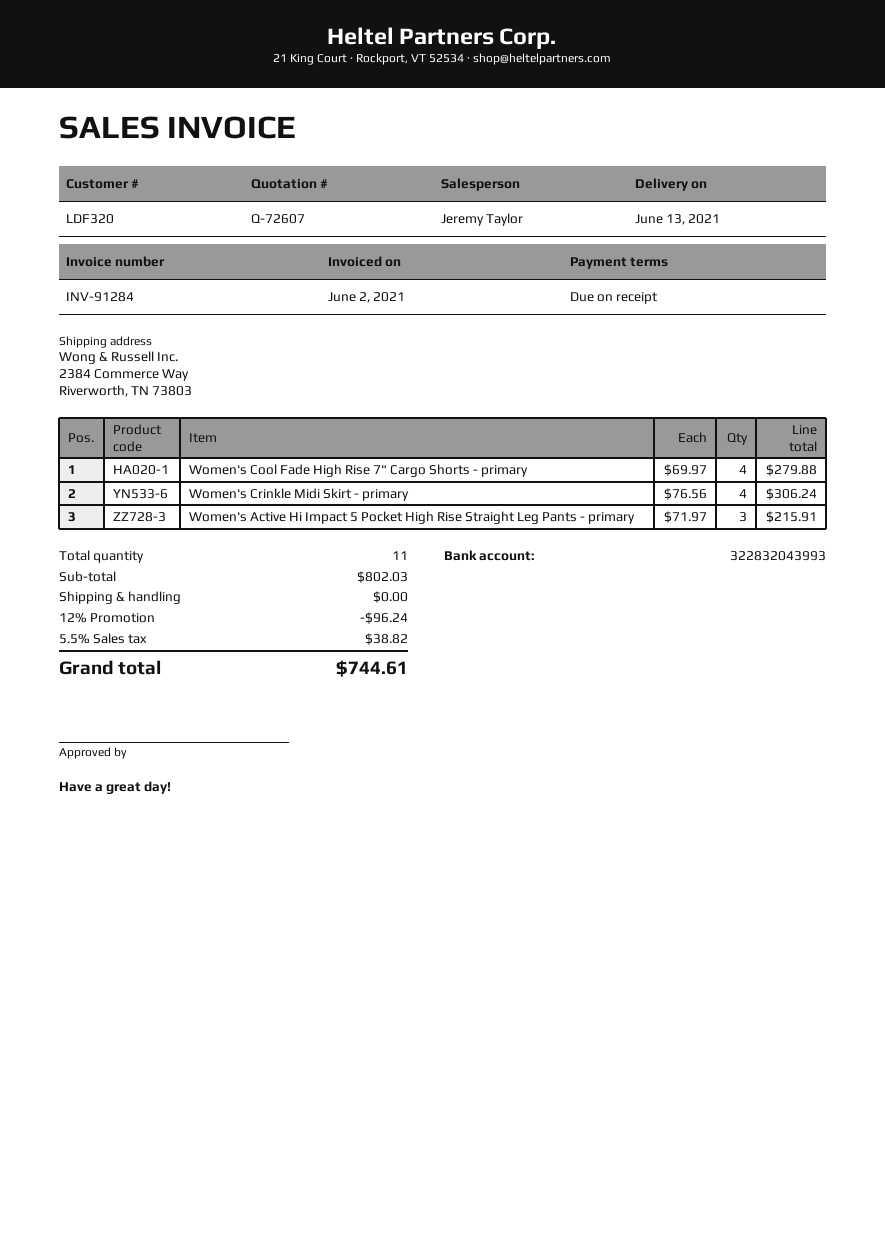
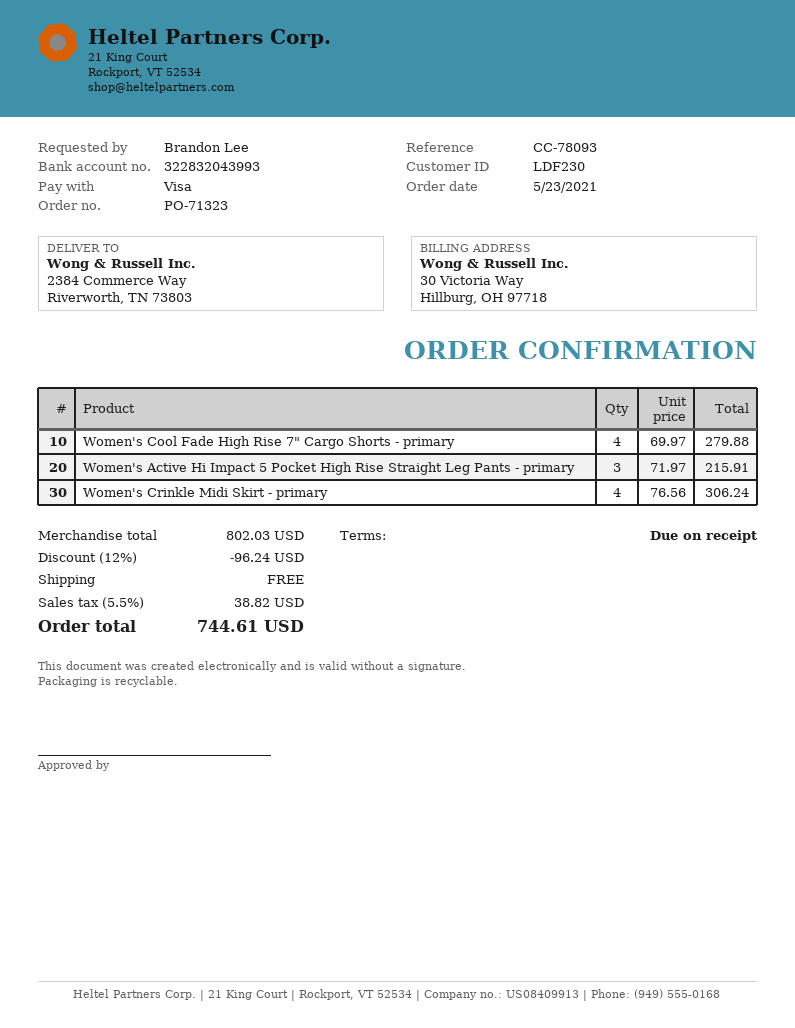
customer number: LDF320 -> LDF230

